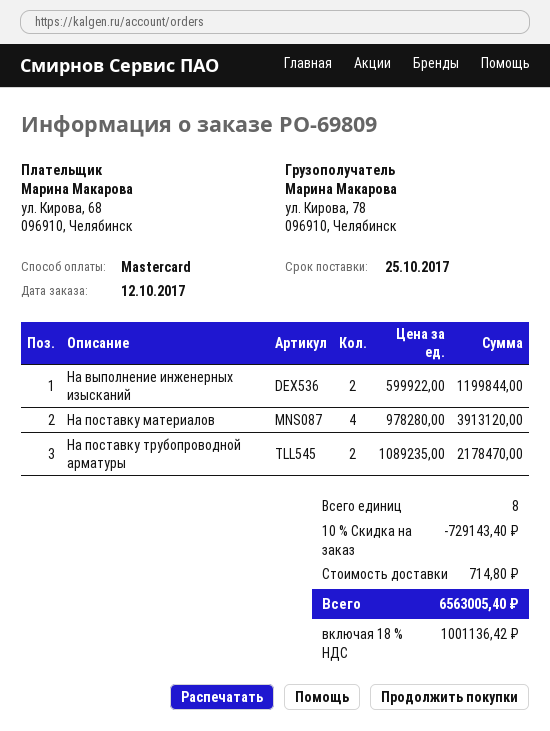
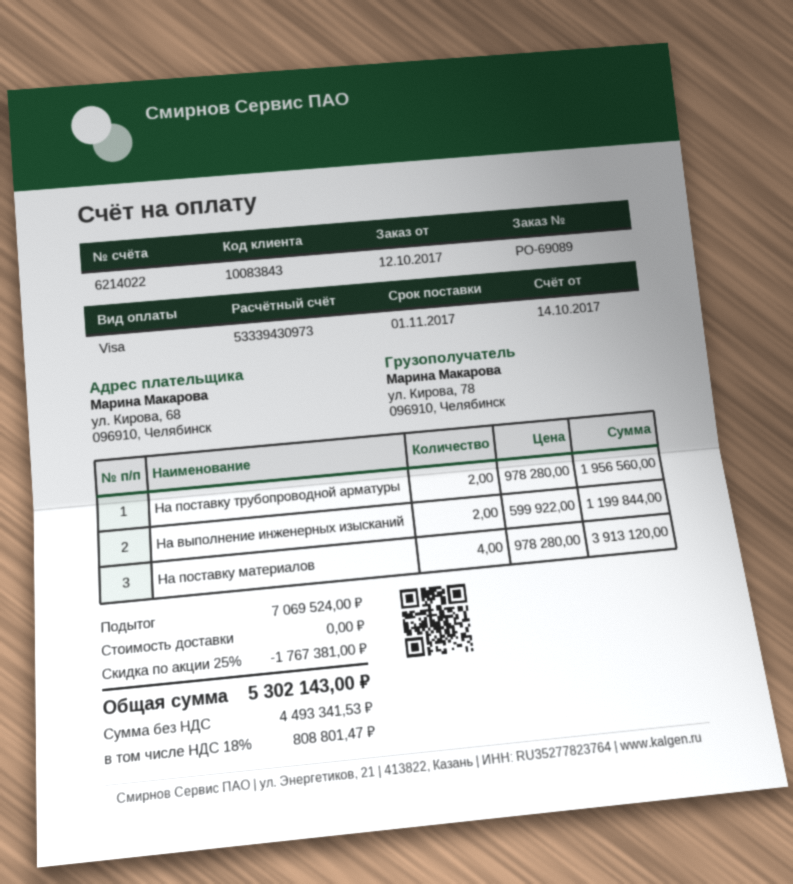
order number: PO-69809 -> PO-69089
delivery date: 2017-10-25 -> 2017-11-01
payment method: Mastercard -> Visa
На поставку трубопроводной арматуры: 2 x 1089235.00 = 2178470.00 -> 2 x 978280.00 = 1956560.00
discount: 10% = 729143.40 -> 25% = 1767381.00
shipping: 714.80 -> 0.00
tax: 18% = 1001136.42 -> 18% = 808801.47
total: 6563005.40 -> 5302143.00

